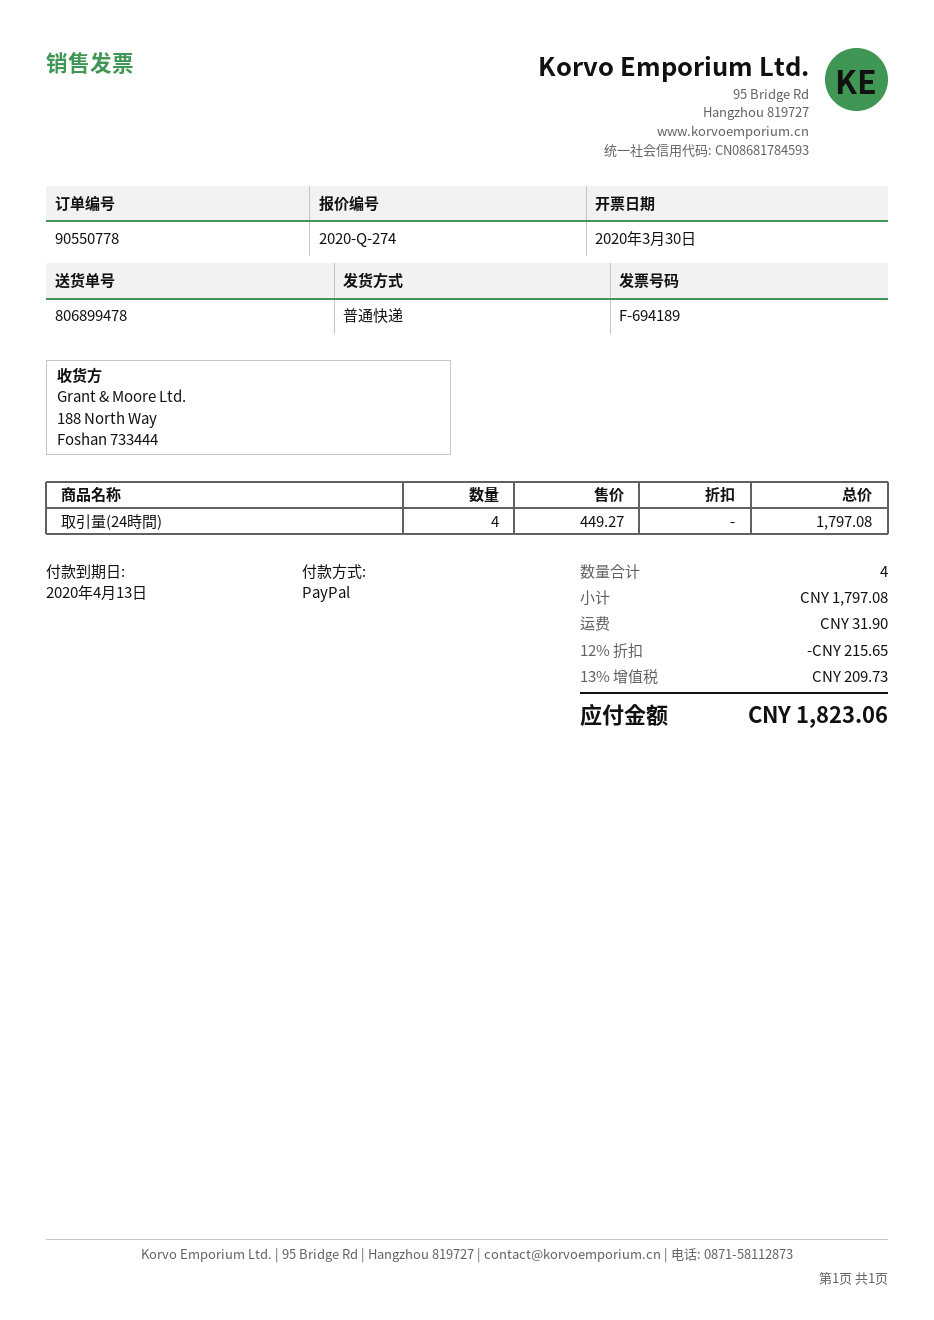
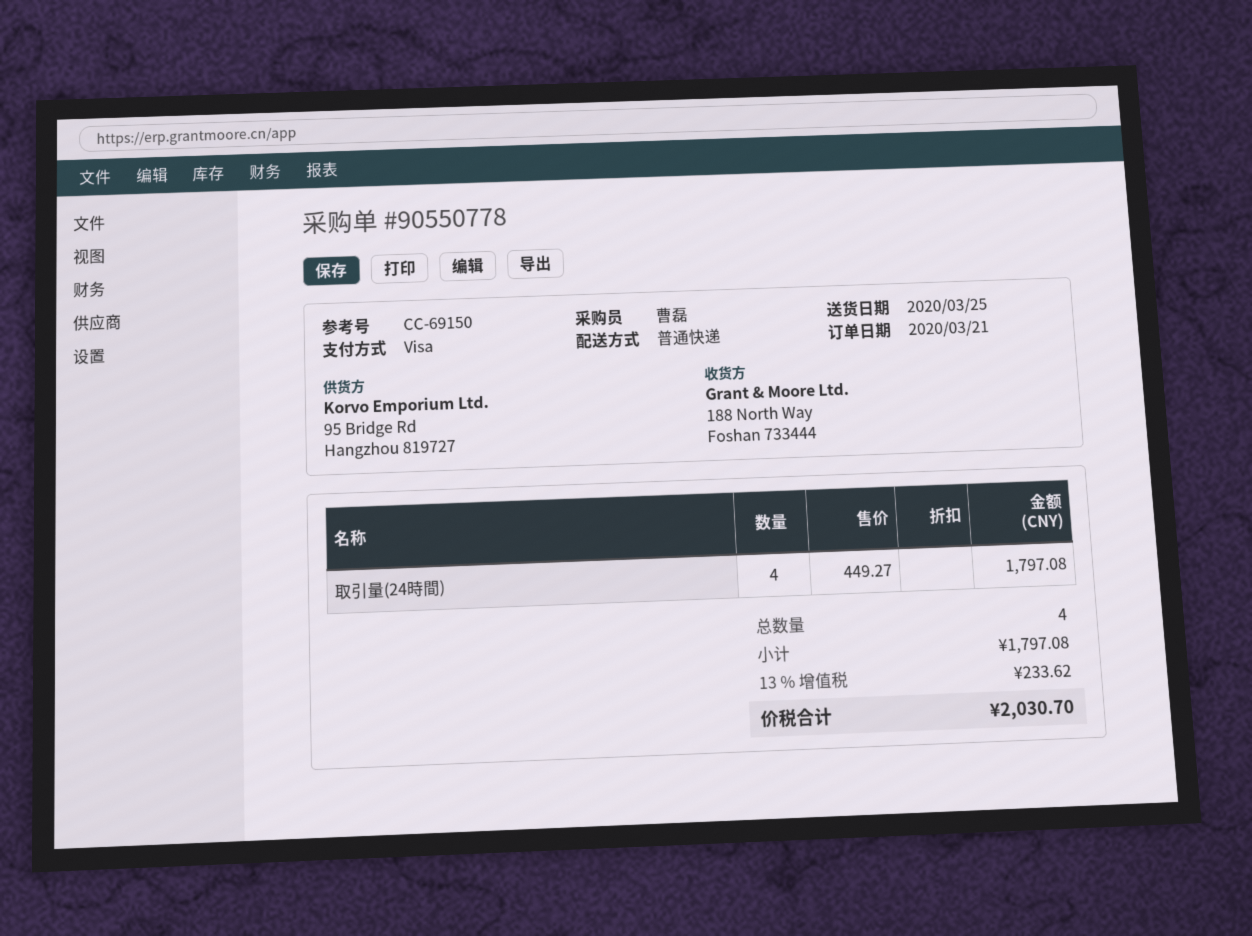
payment method: PayPal -> Visa
discount: 12% = 215.65 -> none
shipping: 31.90 -> none
tax: 13% = 209.73 -> 13% = 233.62
total: 1823.06 -> 2030.70

